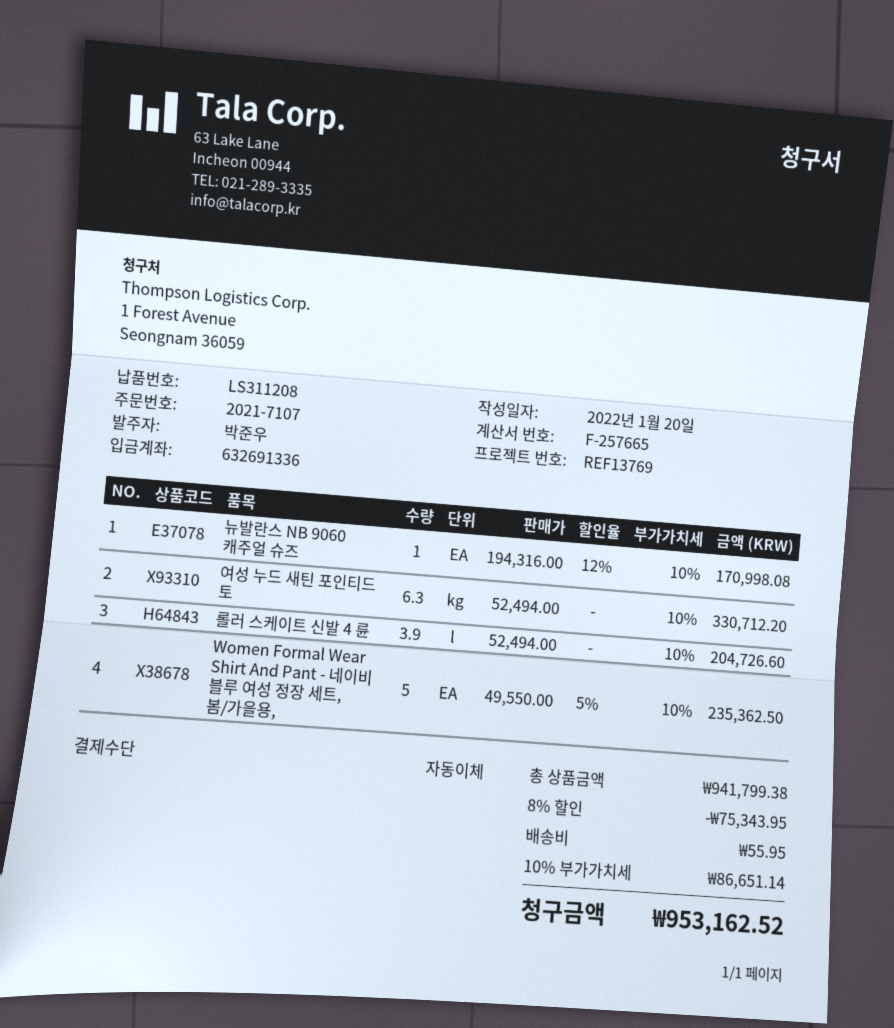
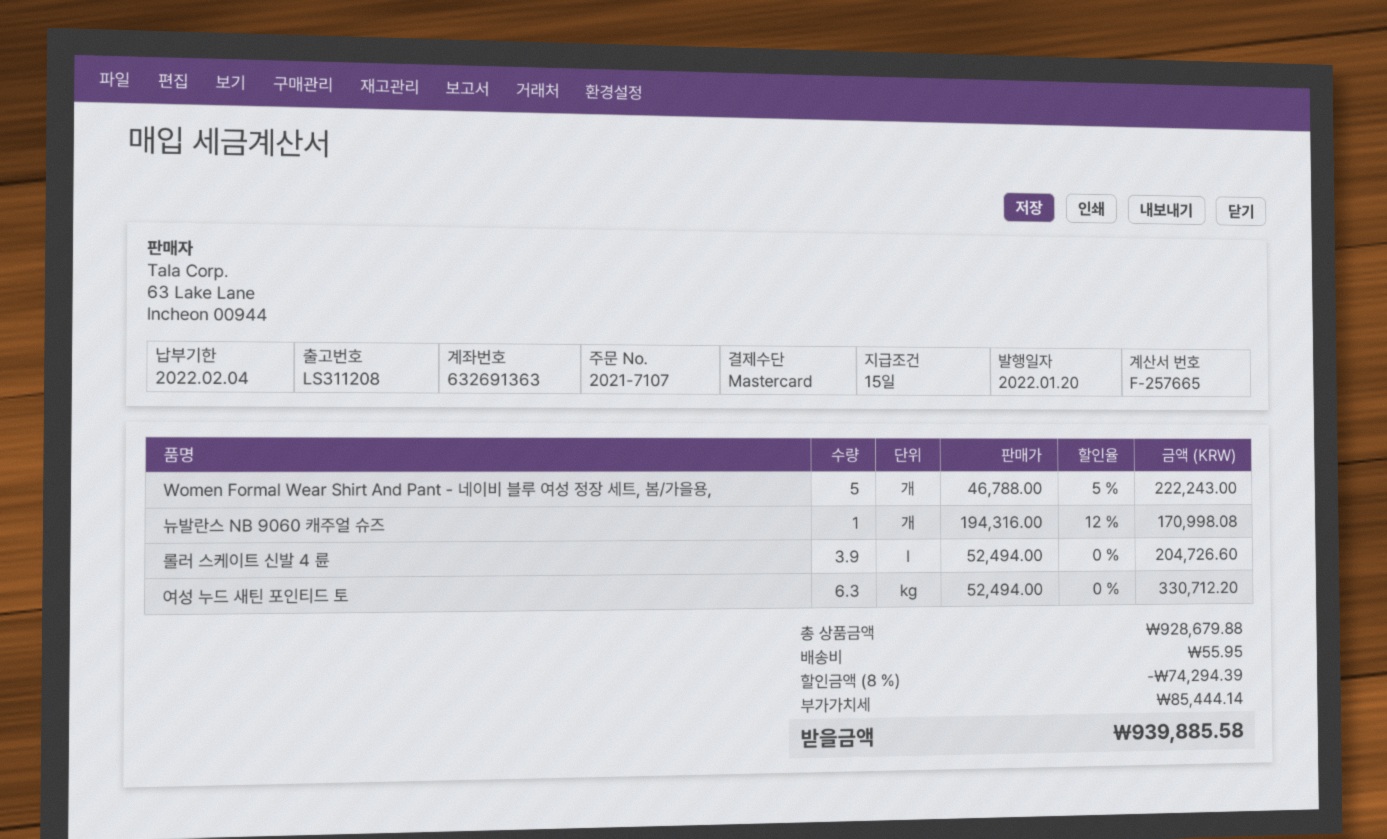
payment method: direct debit -> Mastercard
bank account: 632691336 -> 632691363
Women Formal Wear Shirt And Pant - 네이비 블루 여성 정장 세트, 봄/가을용,: 5 x 49550.00 - 5% = 235362.50 -> 5 x 46788.00 - 5% = 222243.00
subtotal: 941799.38 -> 928679.88
discount: 8% = 75343.95 -> 8% = 74294.39
tax: 86651.14 -> 85444.14
total: 953162.52 -> 939885.58

